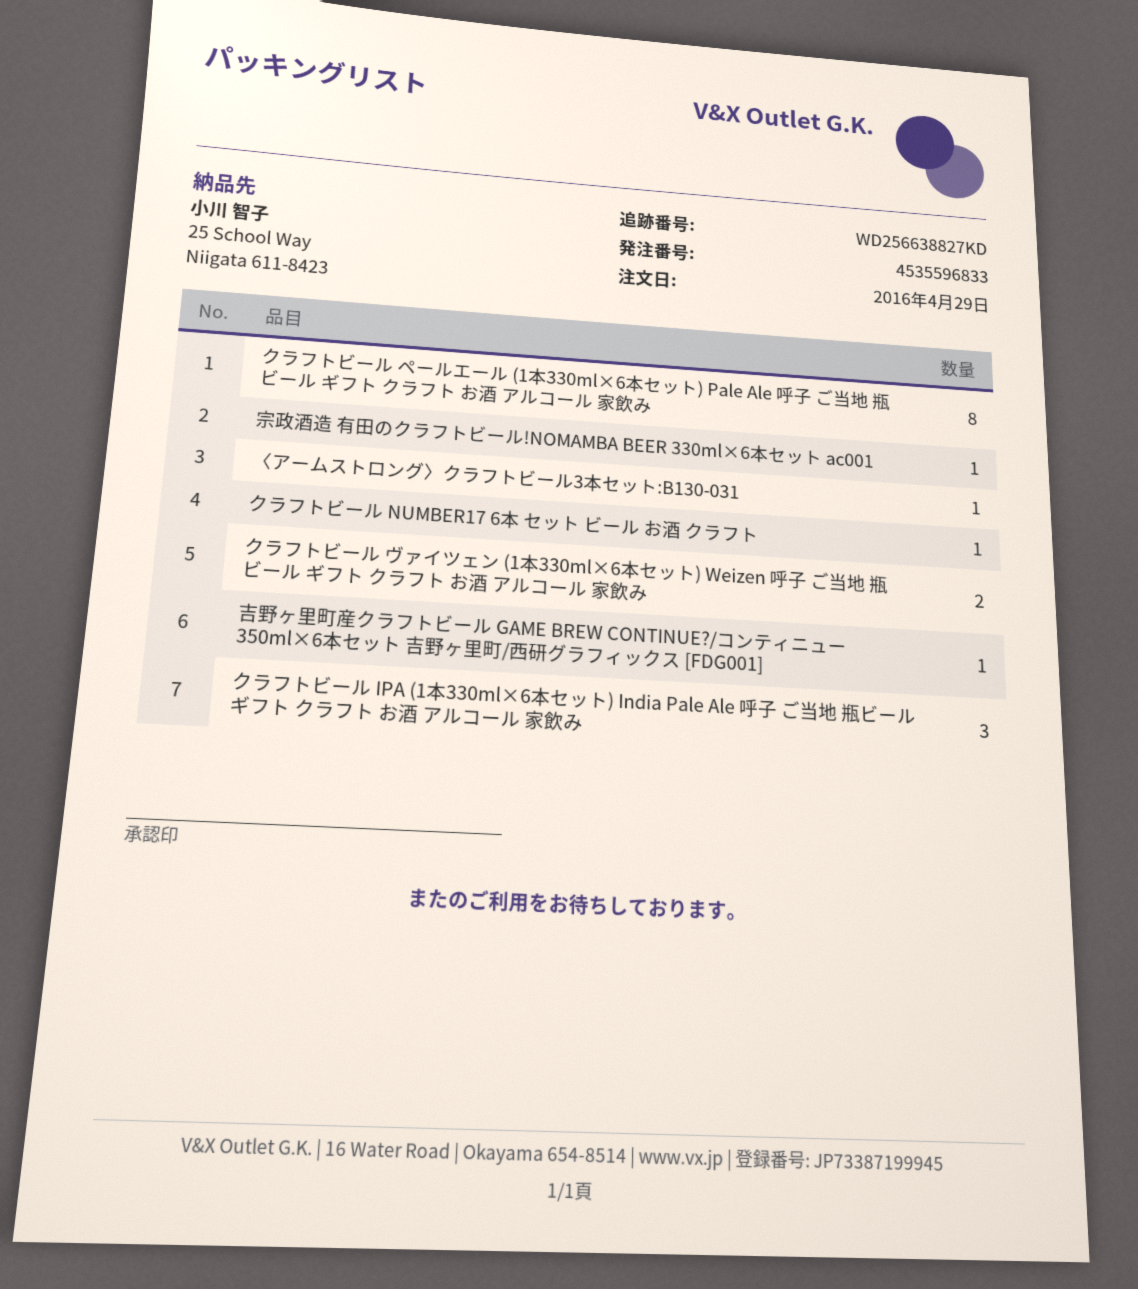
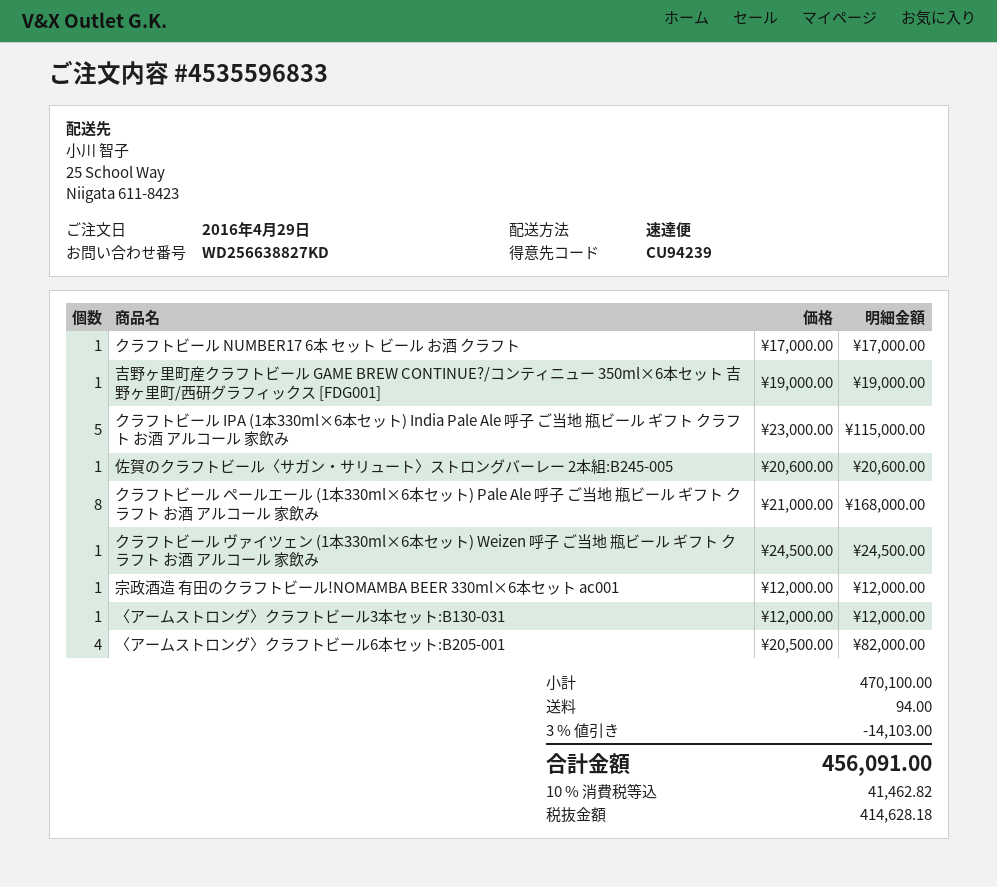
クラフトビール ヴァイツェン (1本330ml×6本セット) Weizen 呼子 ご当地 瓶ビール ギフト クラフト お酒 アルコール 家飲み: 2 -> 1
クラフトビール IPA (1本330ml×6本セット) India Pale Ale 呼子 ご当地 瓶ビール ギフト クラフト お酒 アルコール 家飲み: 3 -> 5
佐賀のクラフトビール〈サガン・サリュート〉ストロングバーレー 2本組:B245-005: none -> 1
〈アームストロング〉クラフトビール6本セット:B205-001: none -> 4

